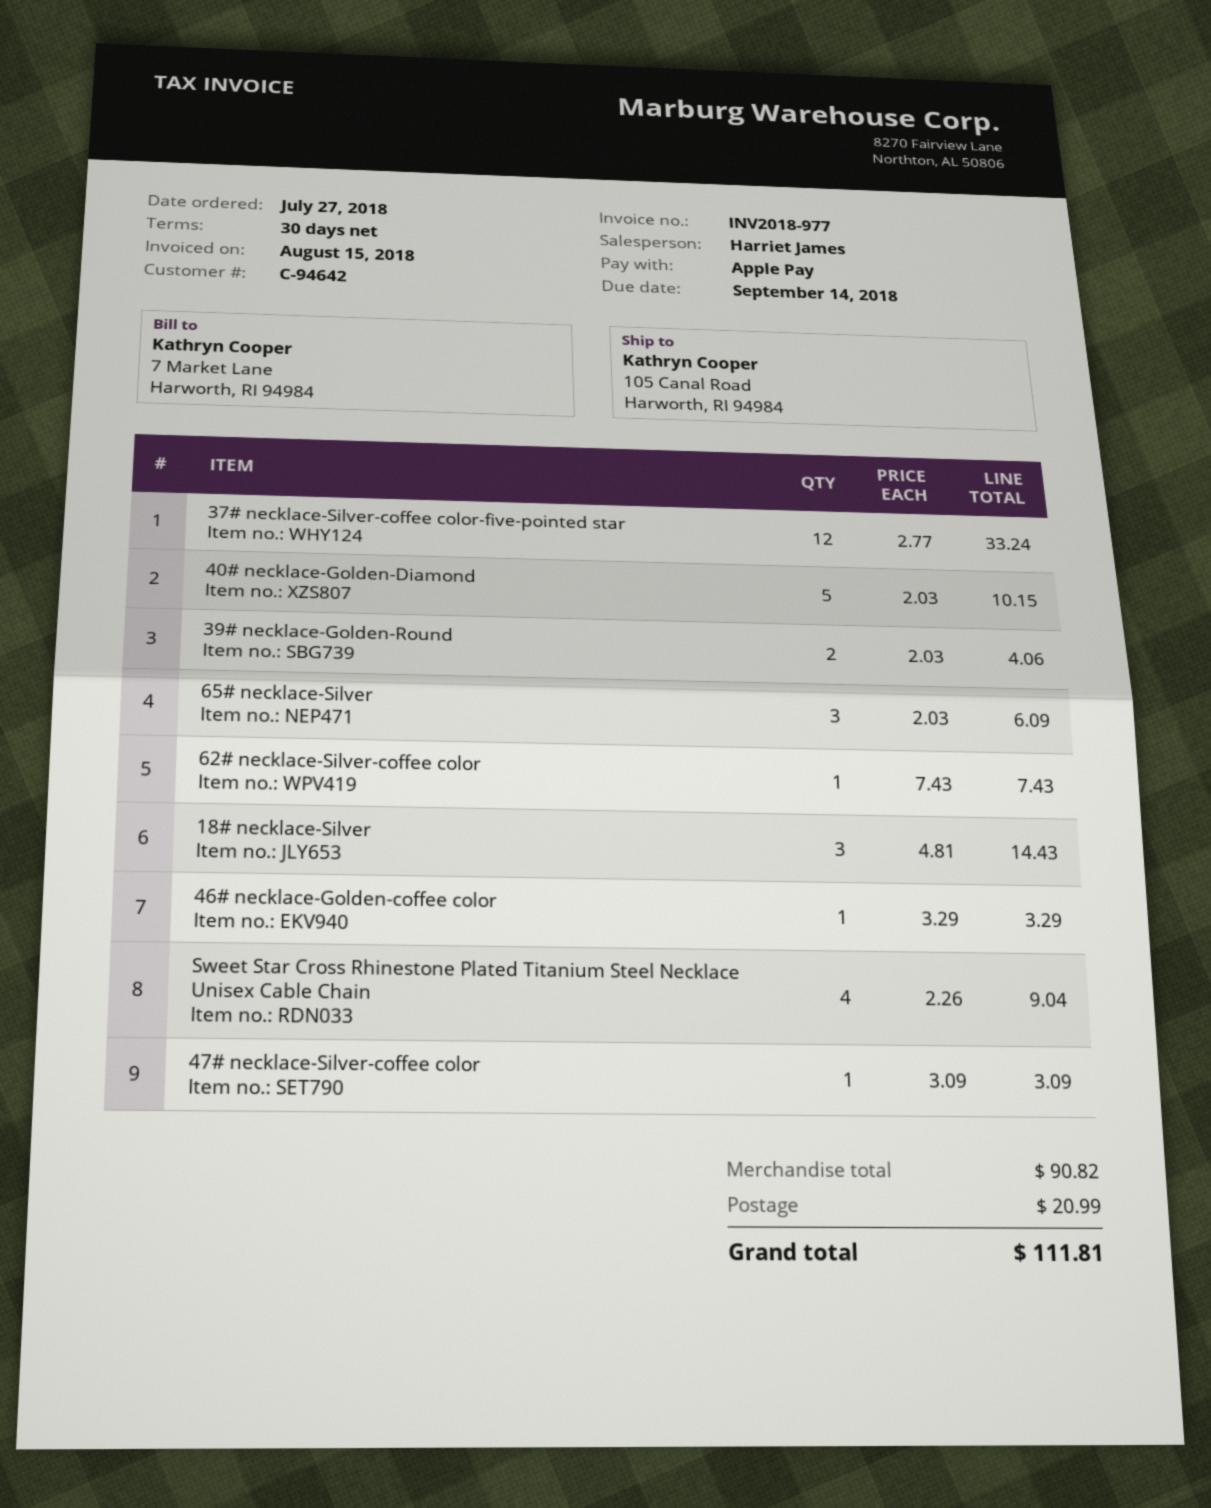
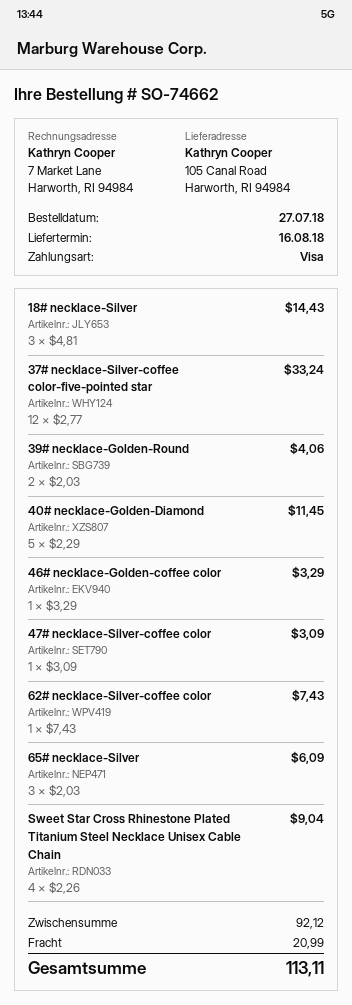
payment method: Apple Pay -> Visa
40# necklace-Golden-Diamond: 5 x 2.03 = 10.15 -> 5 x 2.29 = 11.45
subtotal: 90.82 -> 92.12
total: 111.81 -> 113.11

